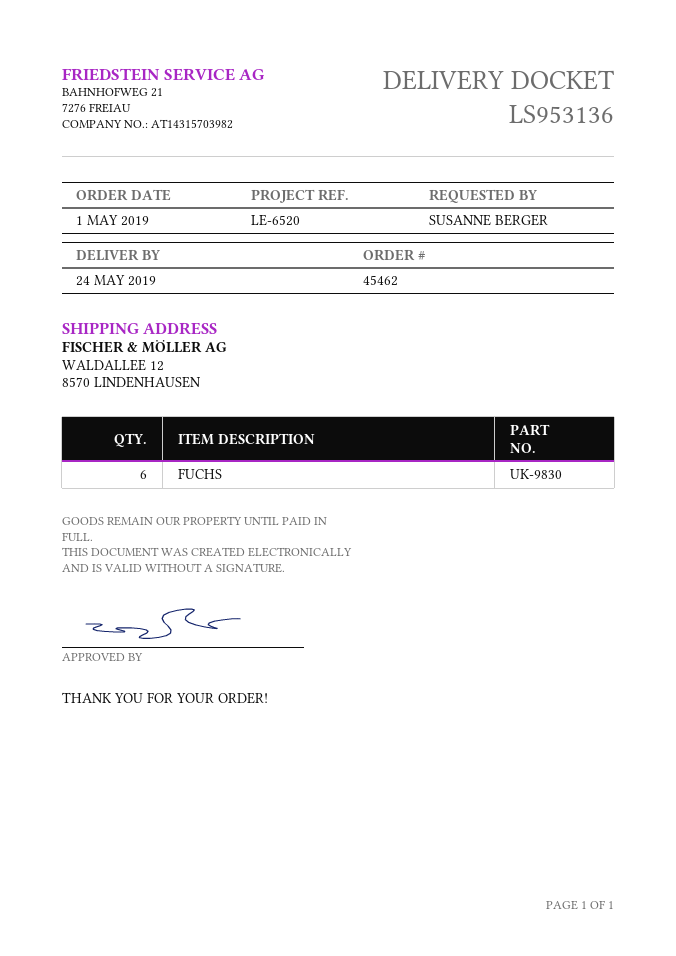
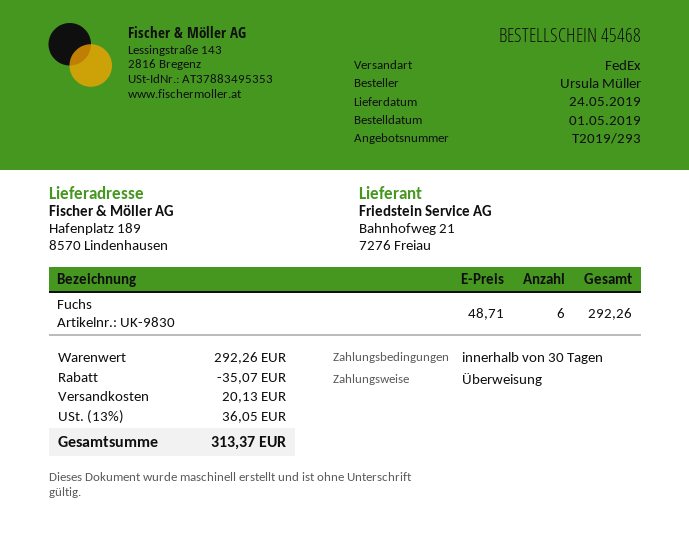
order number: 45462 -> 45468
ordered by: SUSANNE BERGER -> Ursula Müller
ship to: WALDALLEE 12, 8570 LINDENHAUSEN -> Hafenplatz 189, 8570 Lindenhausen

